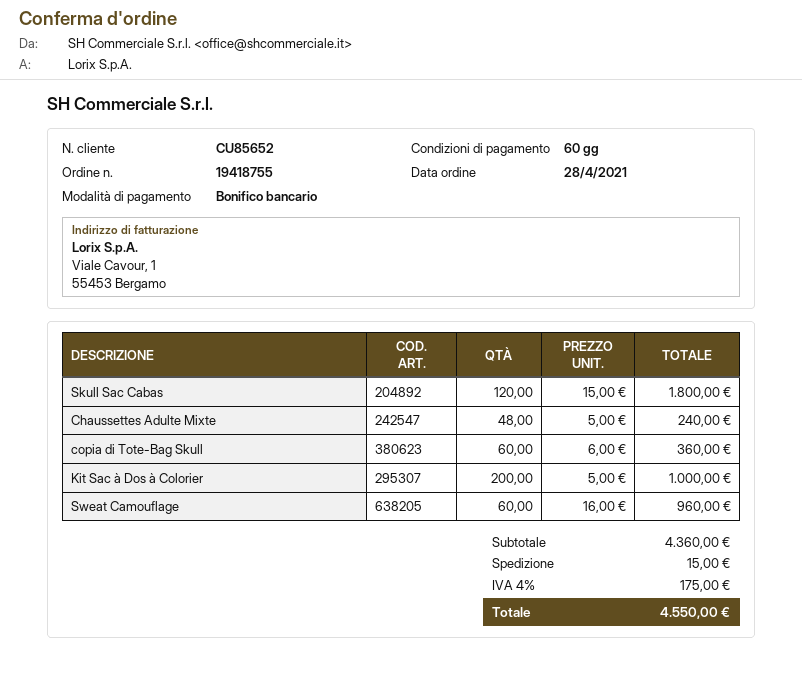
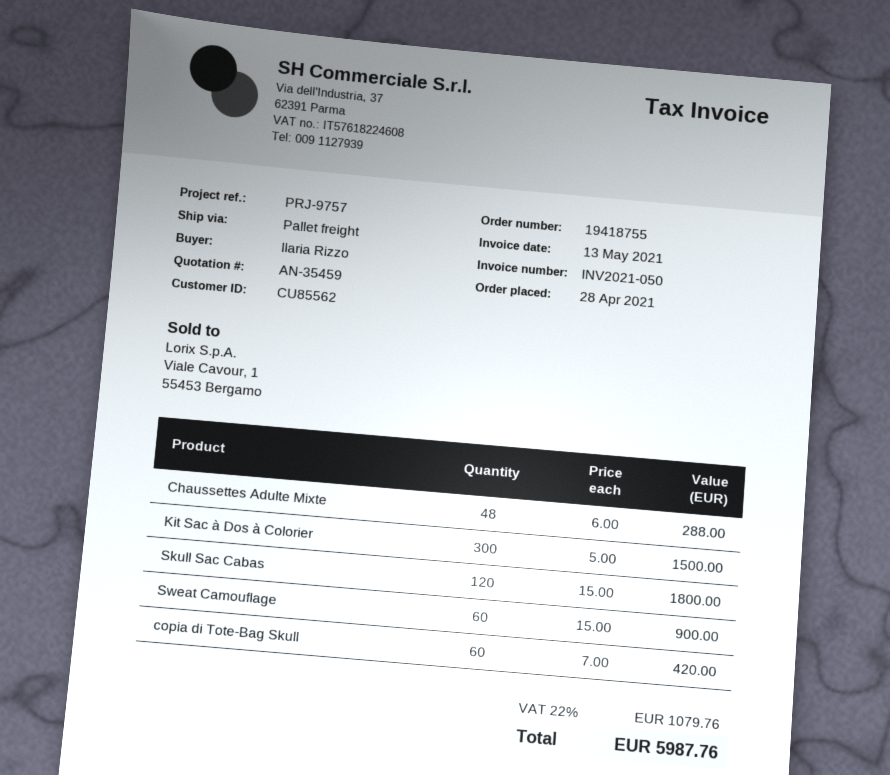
customer number: CU85652 -> CU85562
Chaussettes Adulte Mixte: 48 x 5.00 = 240.00 -> 48 x 6.00 = 288.00
copia di Tote-Bag Skull: 60 x 6.00 = 360.00 -> 60 x 7.00 = 420.00
Kit Sac à Dos à Colorier: 200 x 5.00 = 1000.00 -> 300 x 5.00 = 1500.00
Sweat Camouflage: 60 x 16.00 = 960.00 -> 60 x 15.00 = 900.00
shipping: 15.00 -> none
tax: 4% = 175.00 -> 22% = 1079.76
total: 4550.00 -> 5987.76

